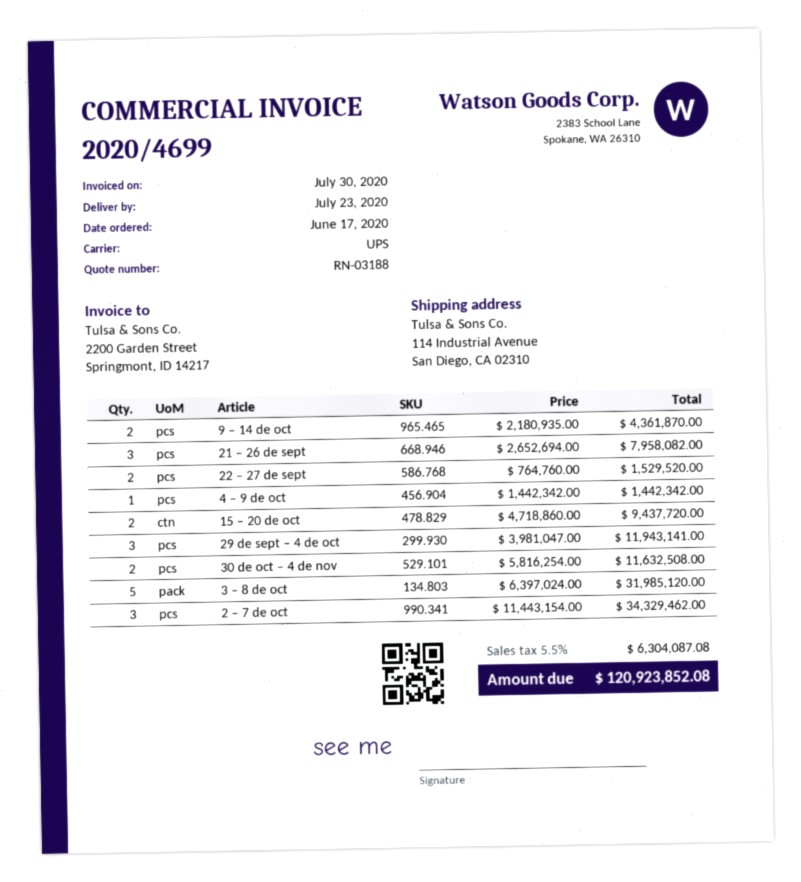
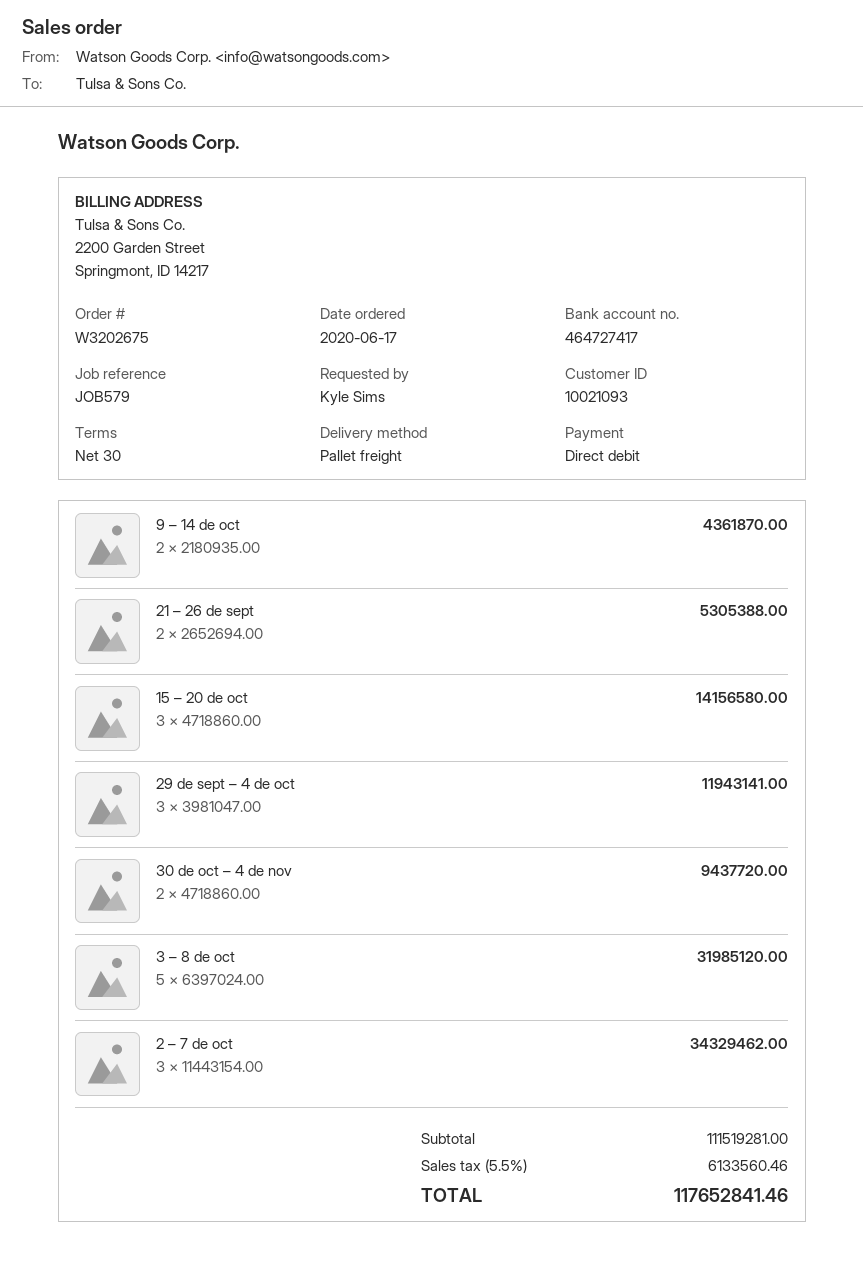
shipping method: UPS -> pallet freight
21 – 26 de sept: 3 x 2652694.00 = 7958082.00 -> 2 x 2652694.00 = 5305388.00
22 – 27 de sept: 2 x 764760.00 = 1529520.00 -> none
4 – 9 de oct: 1 x 1442342.00 = 1442342.00 -> none
15 – 20 de oct: 2 x 4718860.00 = 9437720.00 -> 3 x 4718860.00 = 14156580.00
30 de oct – 4 de nov: 2 x 5816254.00 = 11632508.00 -> 2 x 4718860.00 = 9437720.00
tax: 5.5% = 6304087.08 -> 5.5% = 6133560.46
total: 120923852.08 -> 117652841.46

